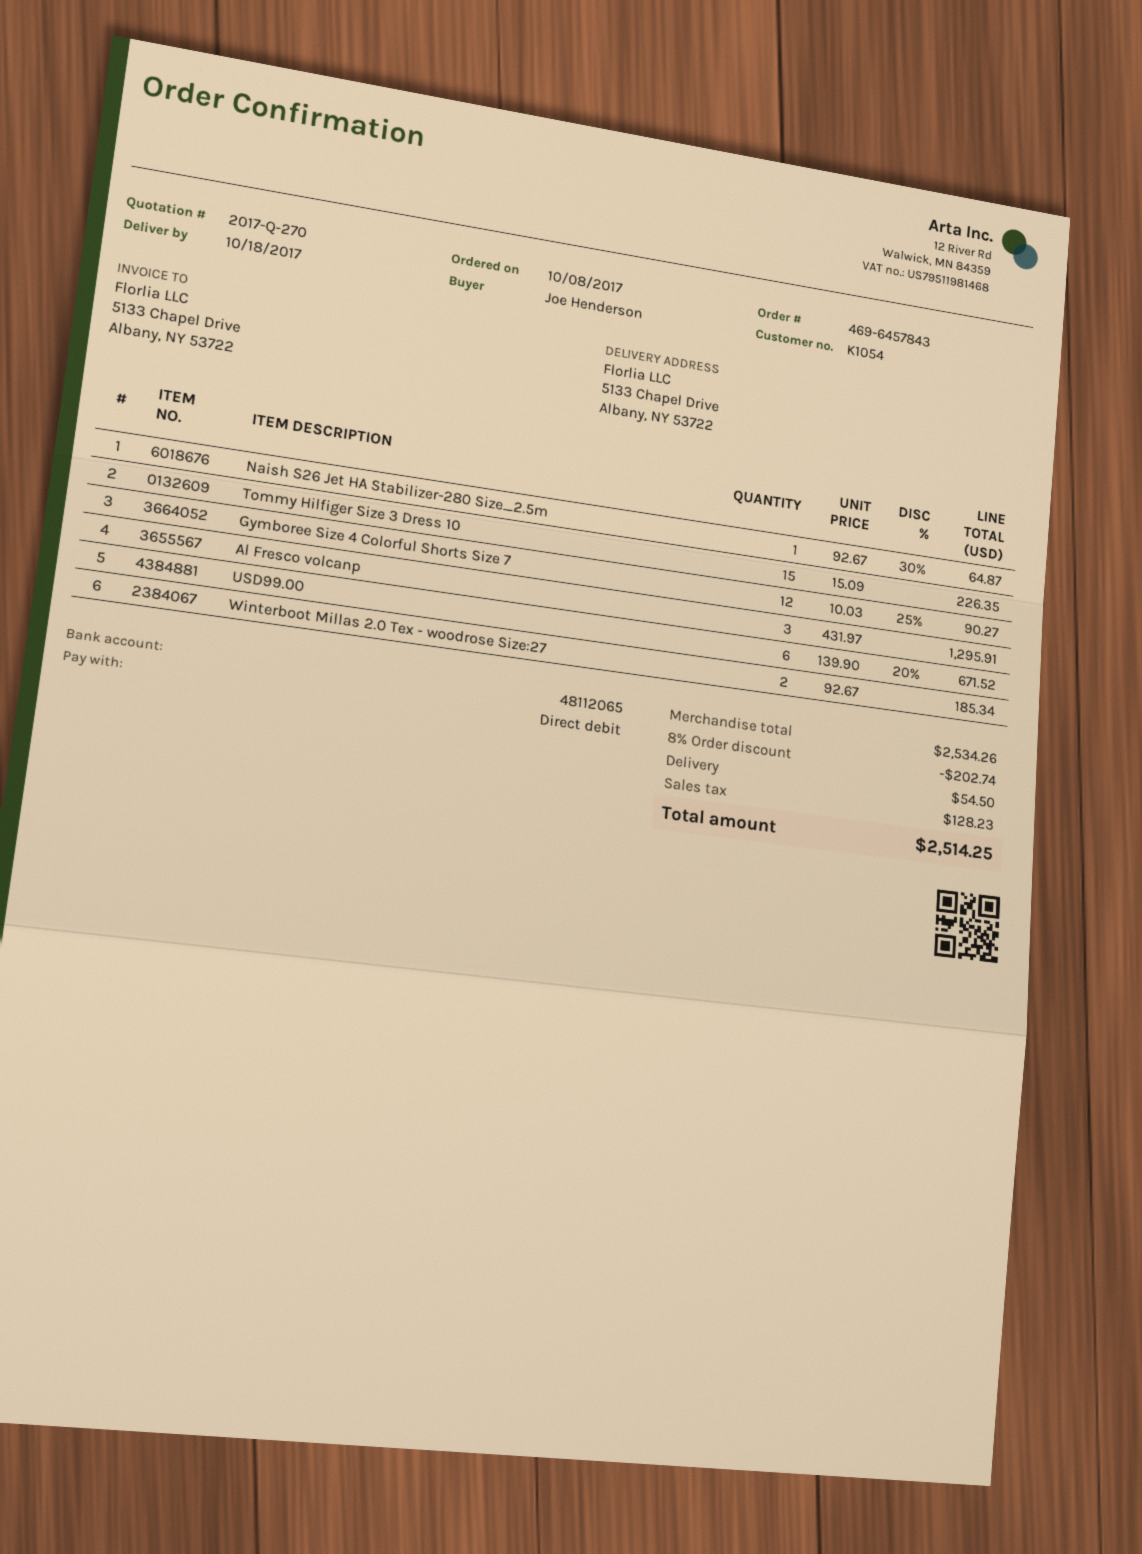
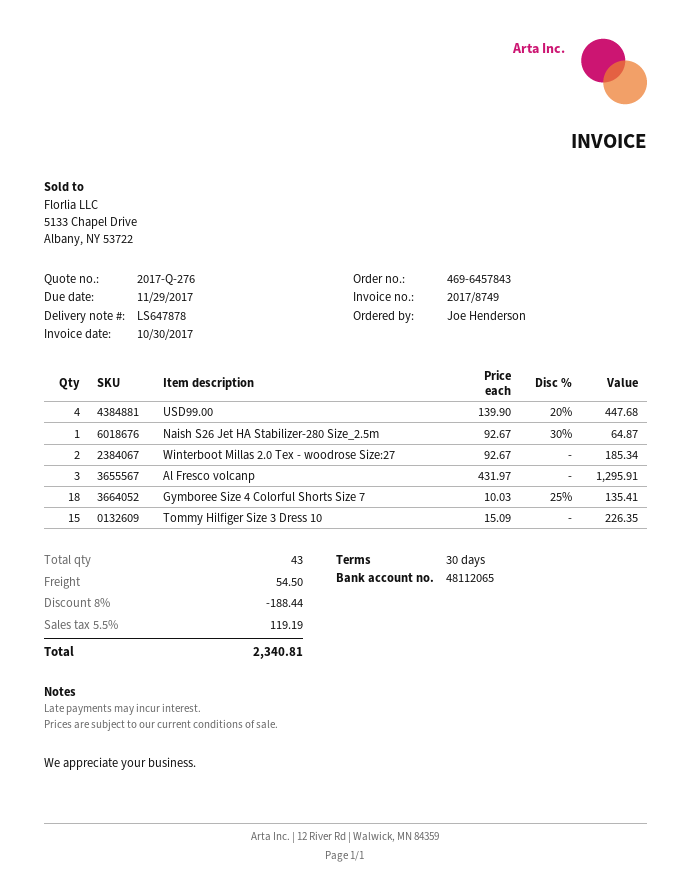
quote number: 2017-Q-270 -> 2017-Q-276
Gymboree Size 4 Colorful Shorts Size 7: 12 x 10.03 - 25% = 90.27 -> 18 x 10.03 - 25% = 135.41
USD99.00: 6 x 139.90 - 20% = 671.52 -> 4 x 139.90 - 20% = 447.68
discount: 8% = 202.74 -> 8% = 188.44
tax: 128.23 -> 119.19
total: 2514.25 -> 2340.81

